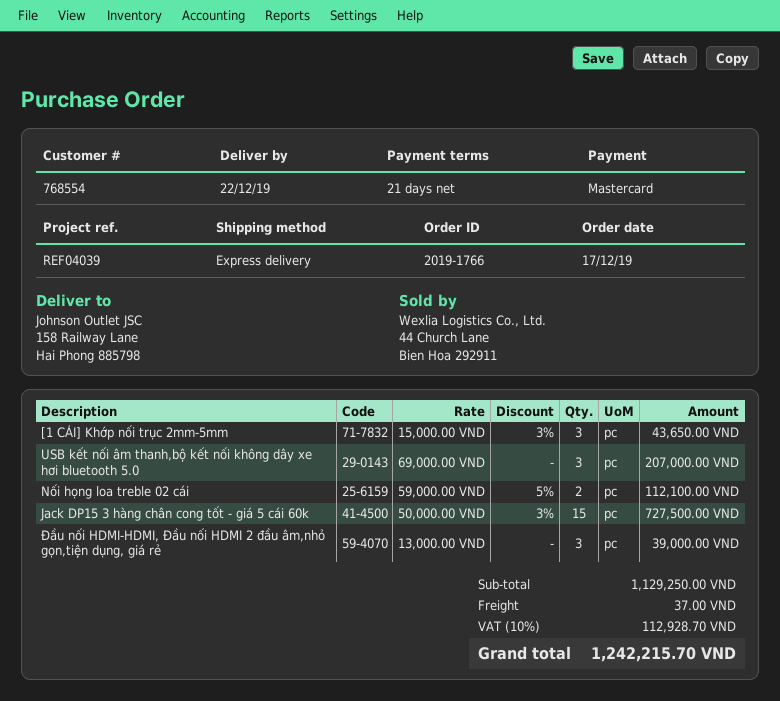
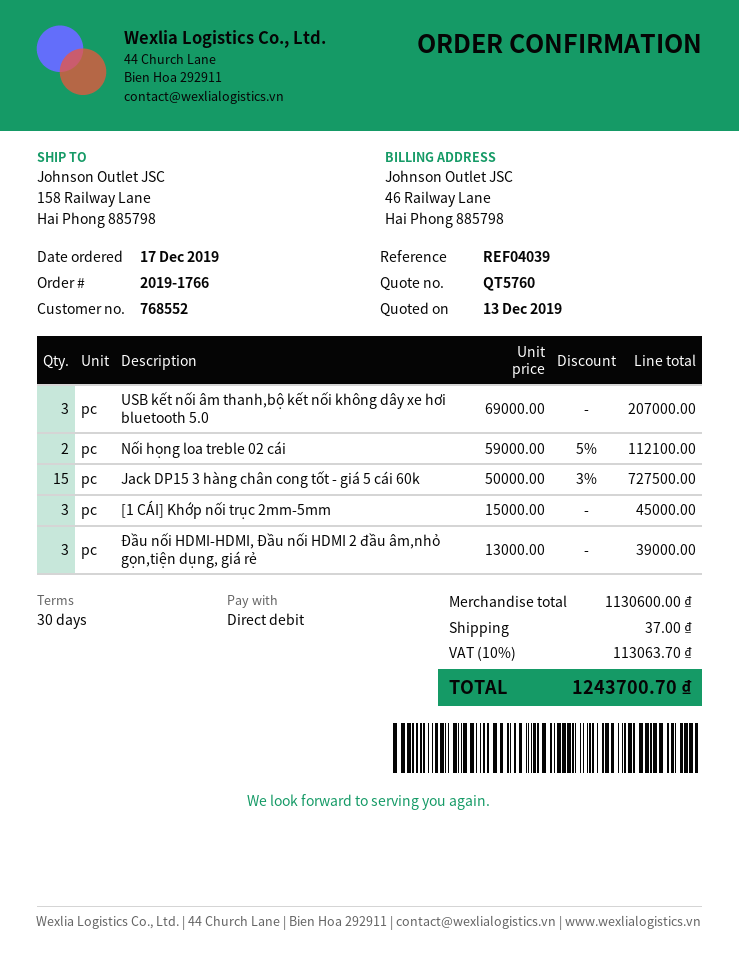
payment terms: 21 days -> 30 days
customer number: 768554 -> 768552
payment method: Mastercard -> direct debit
[1 CÁI] Khớp nối trục 2mm-5mm: 3 x 15000.00 - 3% = 43650.00 -> 3 x 15000.00 = 45000.00
subtotal: 1129250.00 -> 1130600.00
tax: 10% = 112928.70 -> 10% = 113063.70
total: 1242215.70 -> 1243700.70

